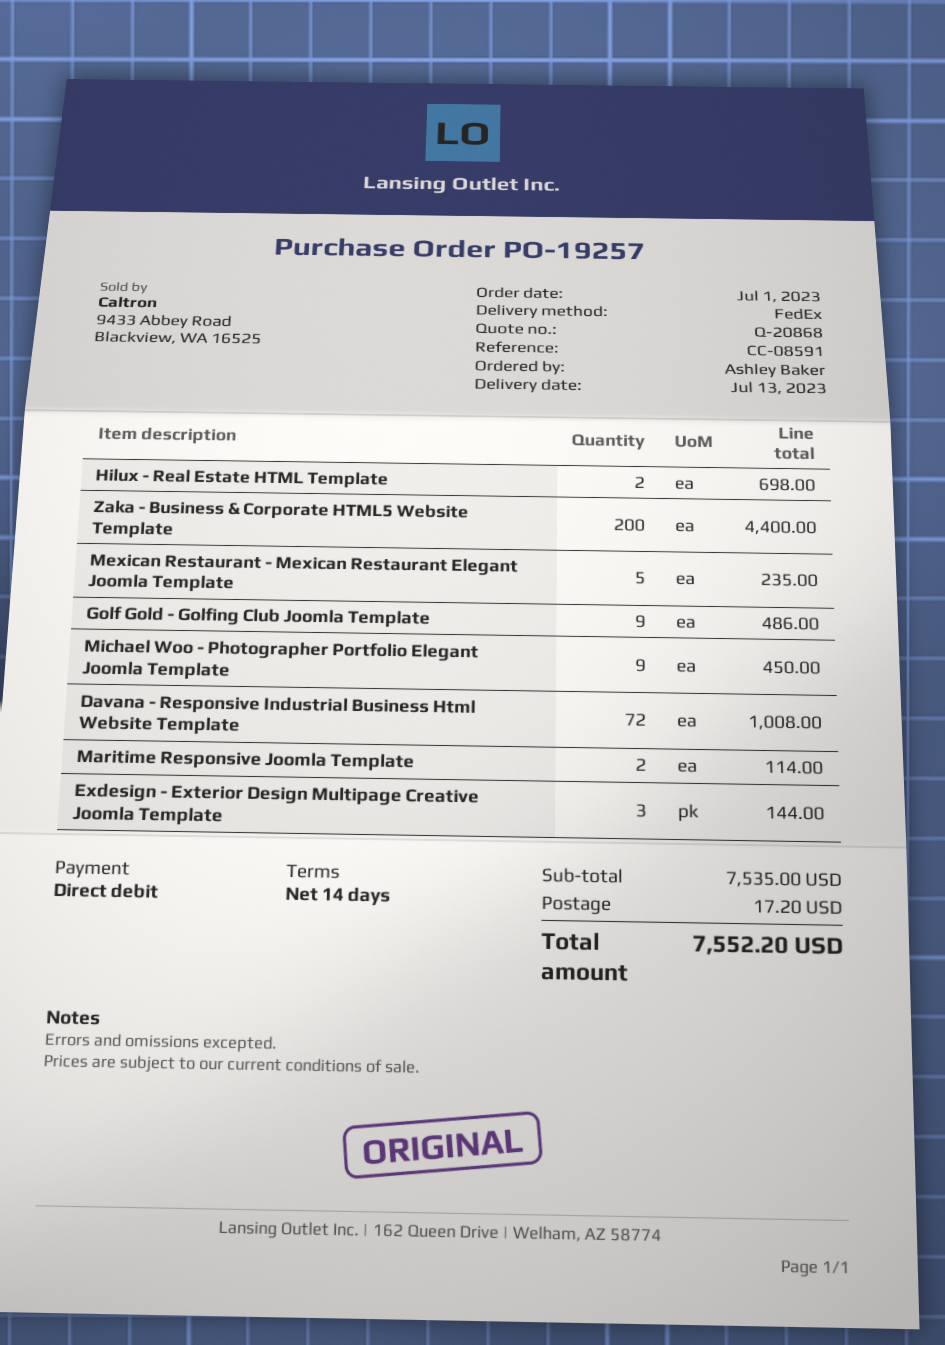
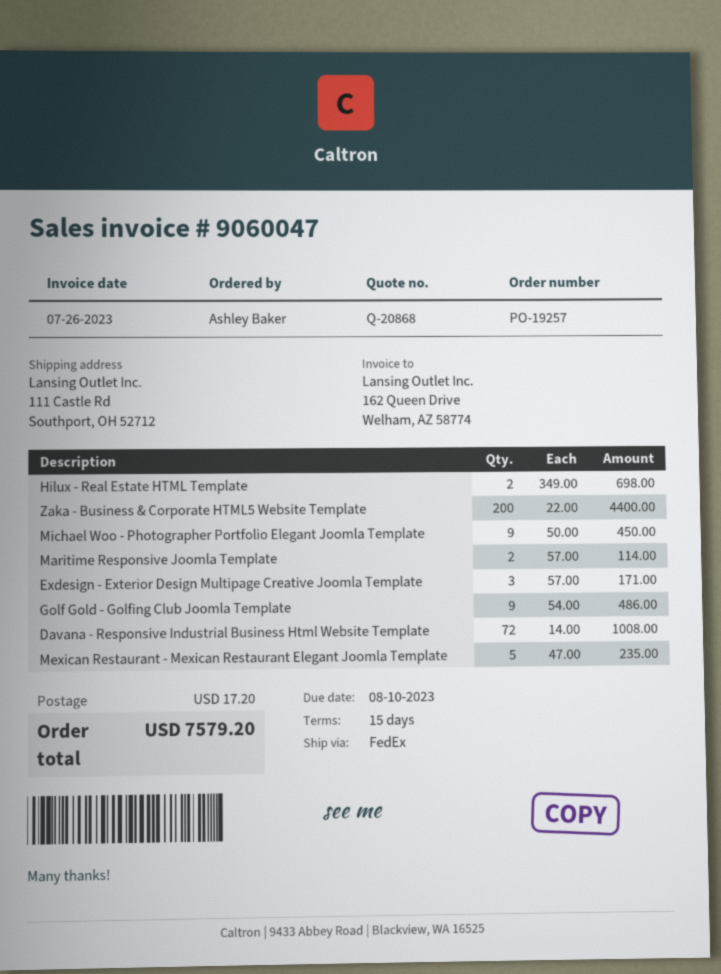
payment terms: 14 days -> 15 days
Exdesign - Exterior Design Multipage Creative Joomla Template: 3 for 144.00 -> 3 for 171.00
total: 7552.20 -> 7579.20

